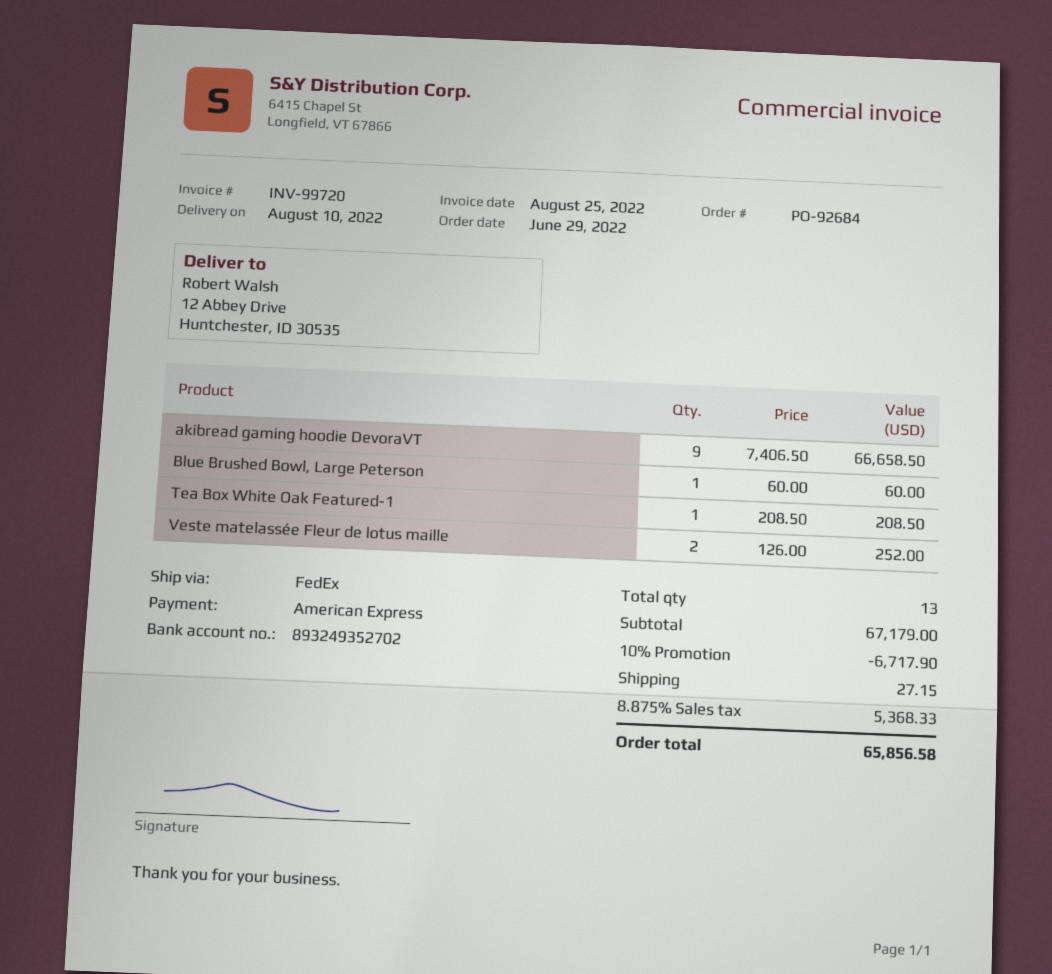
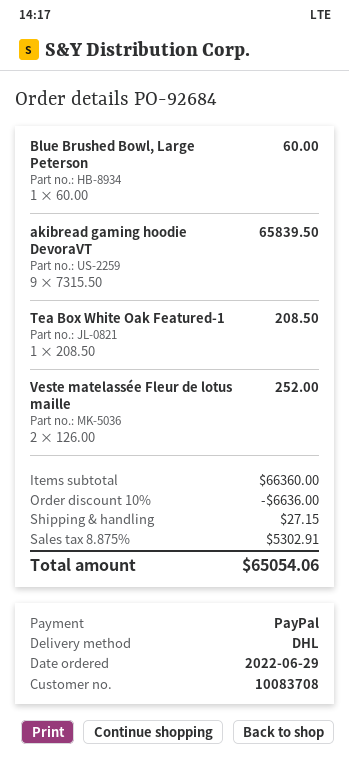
payment method: American Express -> PayPal
shipping method: FedEx -> DHL
akibread gaming hoodie DevoraVT: 9 x 7406.50 = 66658.50 -> 9 x 7315.50 = 65839.50
subtotal: 67179.00 -> 66360.00
discount: 10% = 6717.90 -> 10% = 6636.00
tax: 8.875% = 5368.33 -> 8.875% = 5302.91
total: 65856.58 -> 65054.06

